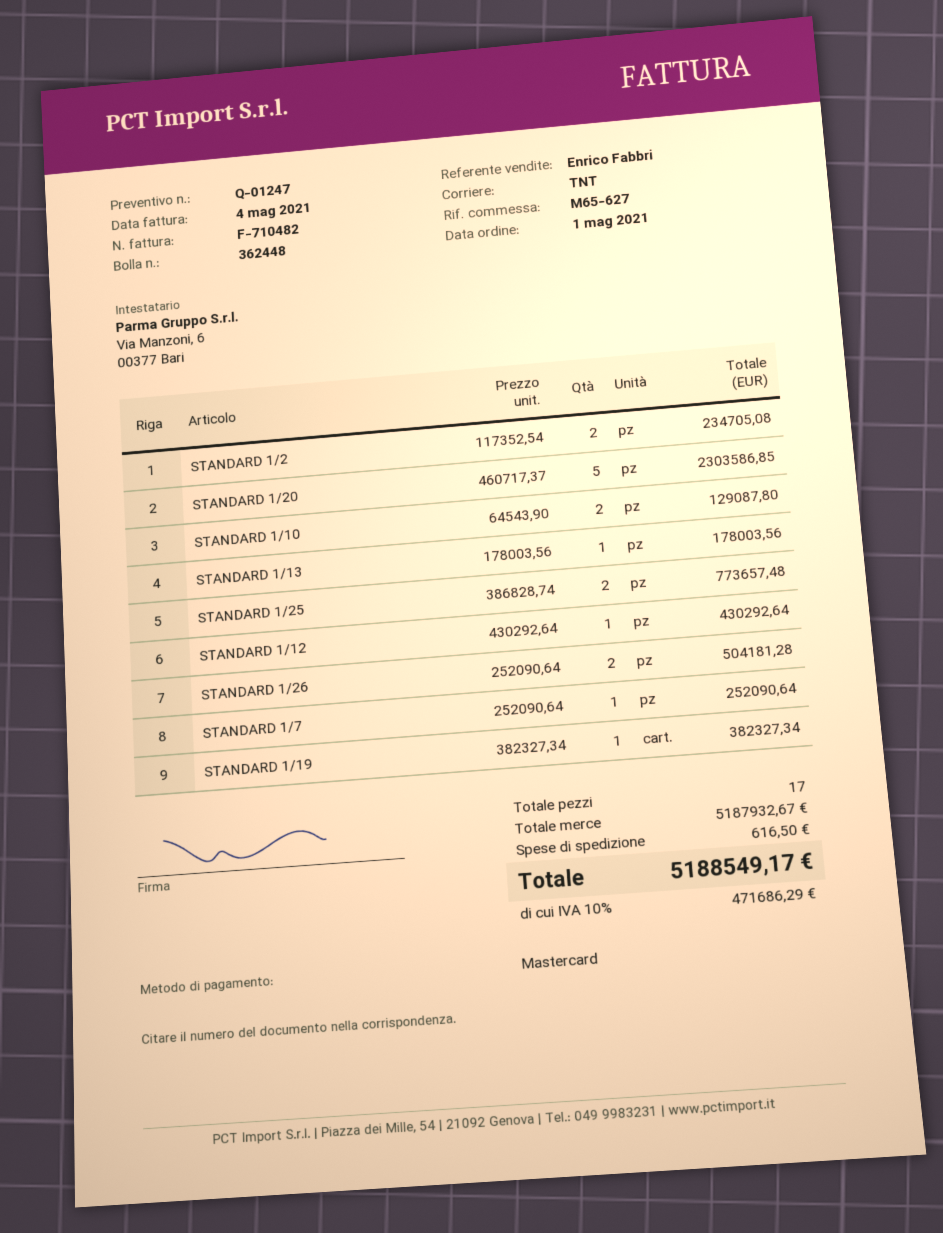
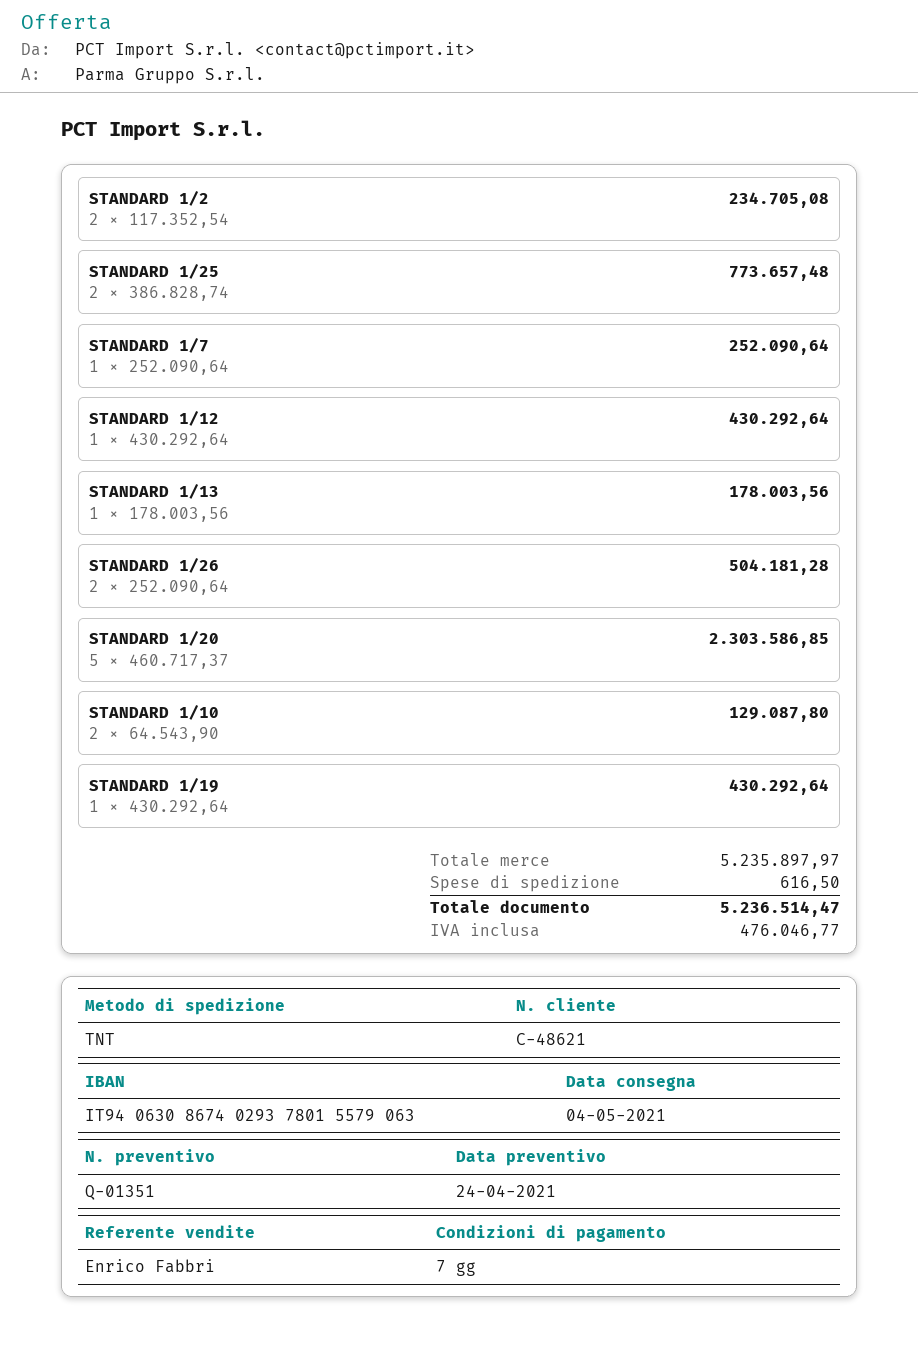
quote number: Q-01247 -> Q-01351
STANDARD 1/19: 1 x 382327.34 = 382327.34 -> 1 x 430292.64 = 430292.64
subtotal: 5187932.67 -> 5235897.97
tax: 471686.29 -> 476046.77
total: 5188549.17 -> 5236514.47

